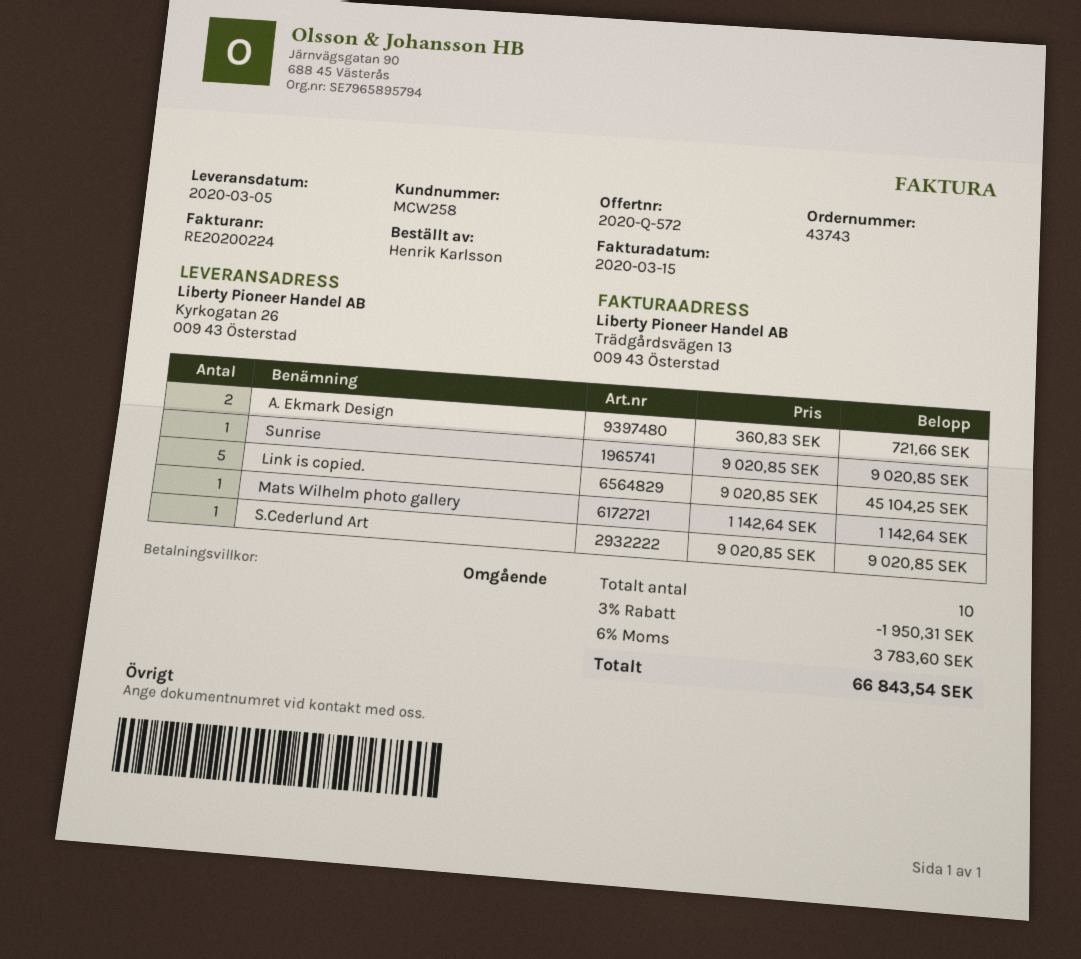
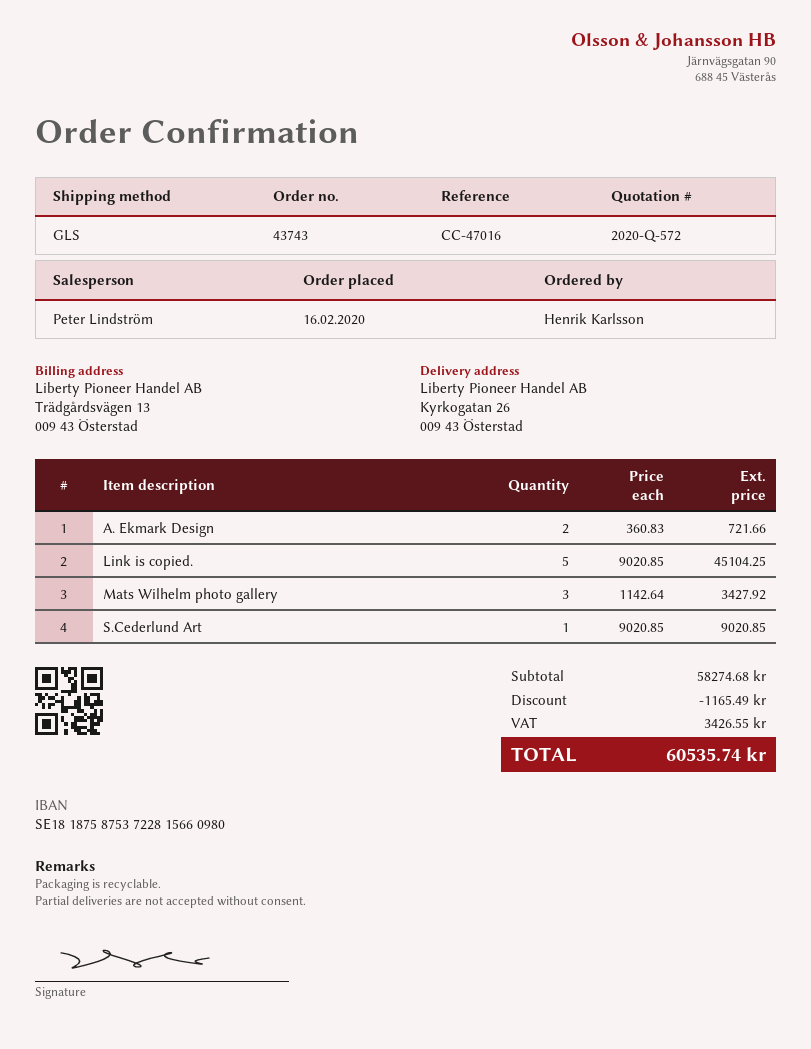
Sunrise: 1 x 9020.85 = 9020.85 -> none
Mats Wilhelm photo gallery: 1 x 1142.64 = 1142.64 -> 3 x 1142.64 = 3427.92
discount: 1950.31 -> 1165.49
tax: 3783.60 -> 3426.55
total: 66843.54 -> 60535.74

